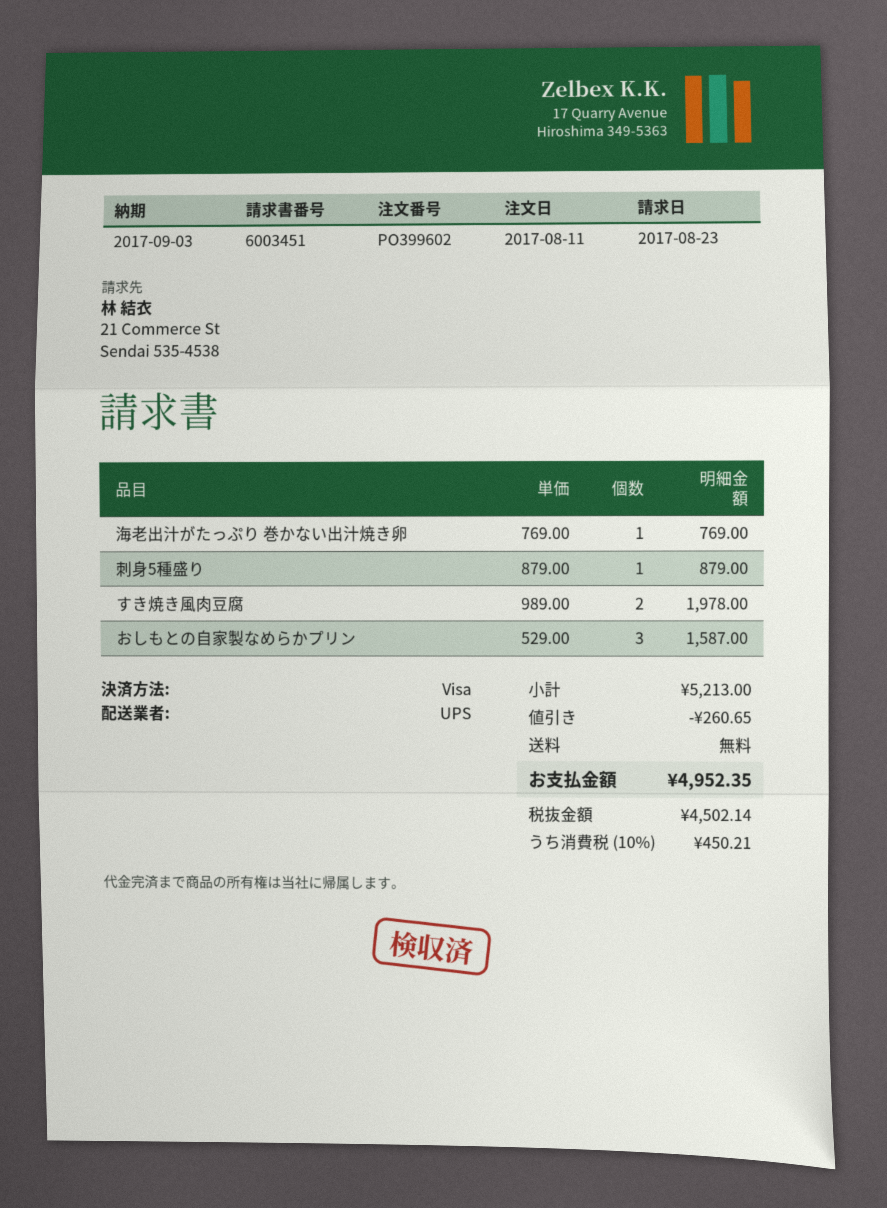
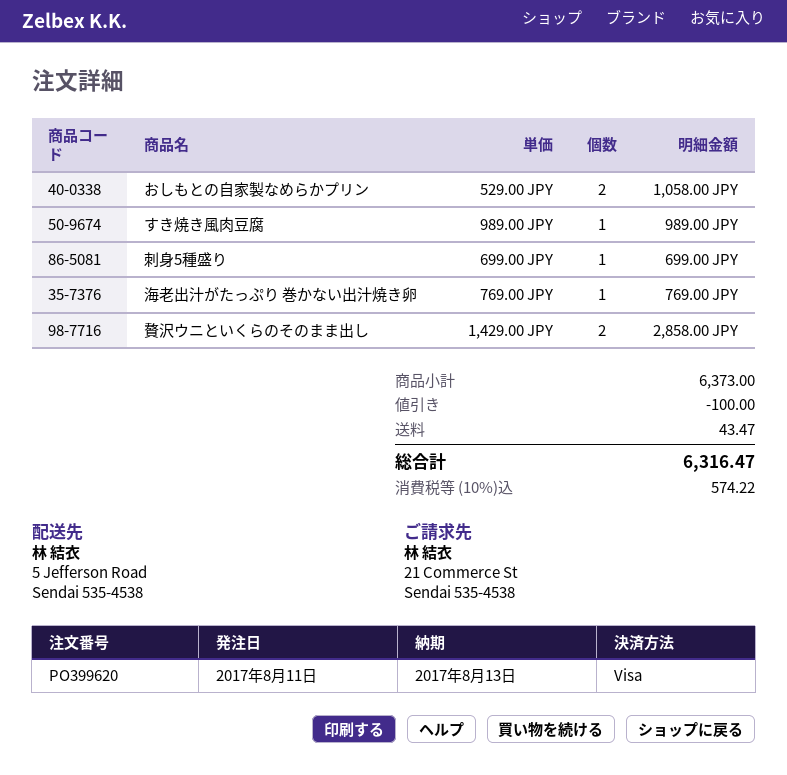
order number: PO399602 -> PO399620
delivery date: 2017-09-03 -> 2017-08-13
刺身5種盛り: 1 x 879.00 = 879.00 -> 1 x 699.00 = 699.00
すき焼き風肉豆腐: 2 x 989.00 = 1978.00 -> 1 x 989.00 = 989.00
おしもとの自家製なめらかプリン: 3 x 529.00 = 1587.00 -> 2 x 529.00 = 1058.00
贅沢ウニといくらのそのまま出し: none -> 2 x 1429.00 = 2858.00
subtotal: 5213.00 -> 6373.00
discount: 260.65 -> 100.00
shipping: 0.00 -> 43.47
tax: 10% = 450.21 -> 10% = 574.22
total: 4952.35 -> 6316.47

